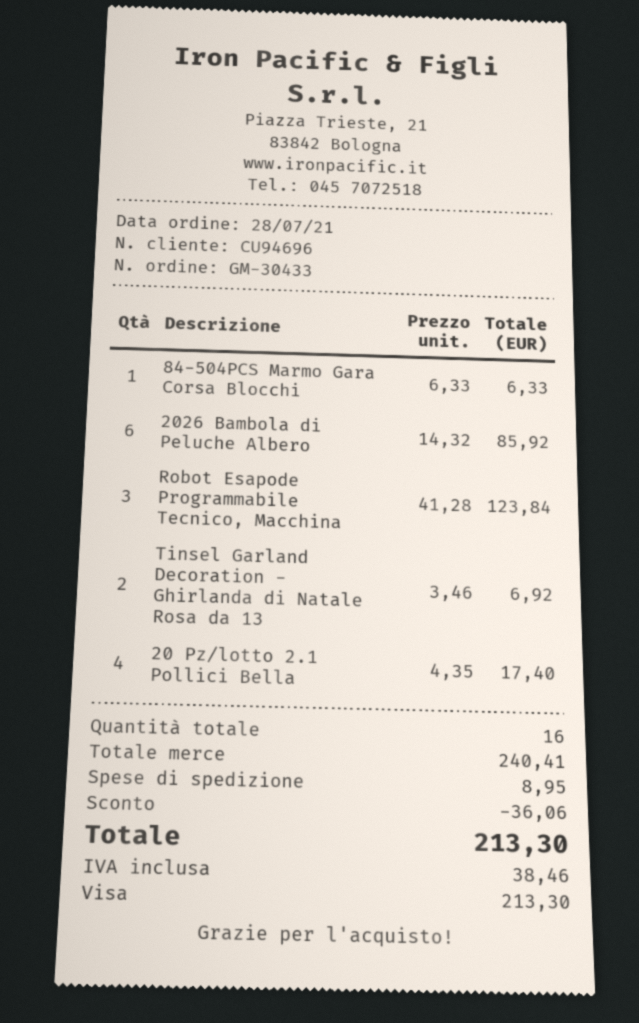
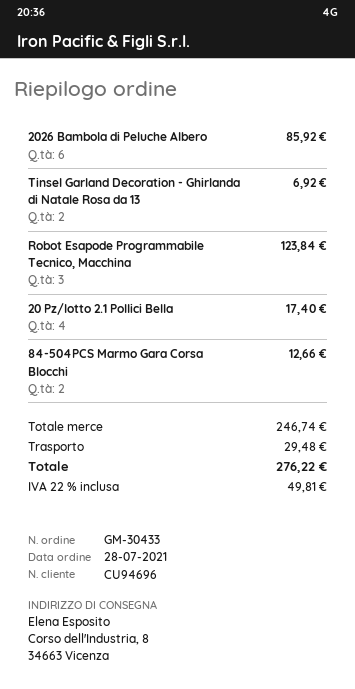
84-504PCS Marmo Gara Corsa Blocchi: 1 for 6.33 -> 2 for 12.66
subtotal: 240.41 -> 246.74
discount: 36.06 -> none
shipping: 8.95 -> 29.48
tax: 38.46 -> 49.81
total: 213.30 -> 276.22

